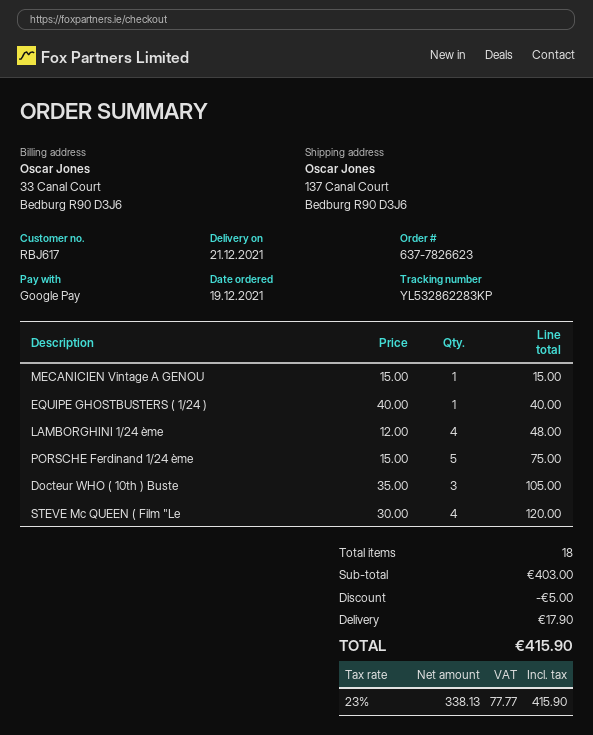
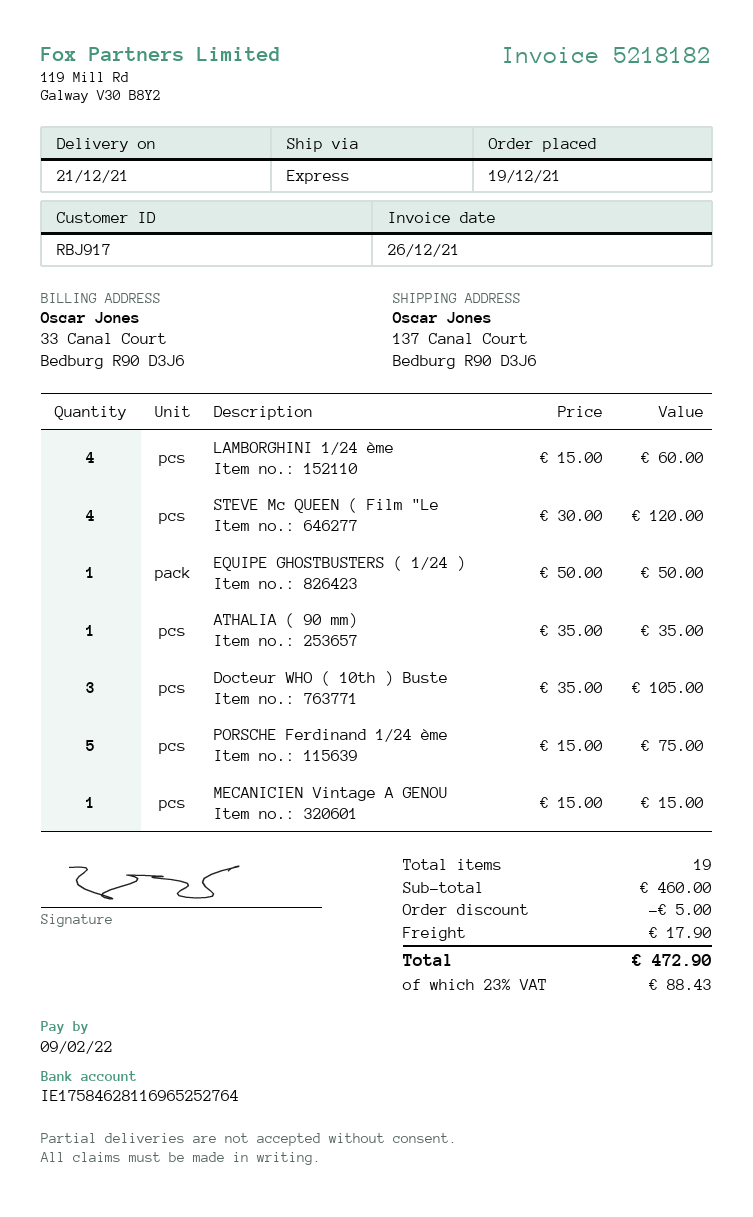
customer number: RBJ617 -> RBJ917
EQUIPE GHOSTBUSTERS ( 1/24 ): 1 x 40.00 = 40.00 -> 1 x 50.00 = 50.00
LAMBORGHINI 1/24 ème: 4 x 12.00 = 48.00 -> 4 x 15.00 = 60.00
ATHALIA ( 90 mm): none -> 1 x 35.00 = 35.00
total quantity: 18 -> 19
subtotal: 403.00 -> 460.00
tax: 23% = 77.77 -> 23% = 88.43
total: 415.90 -> 472.90

